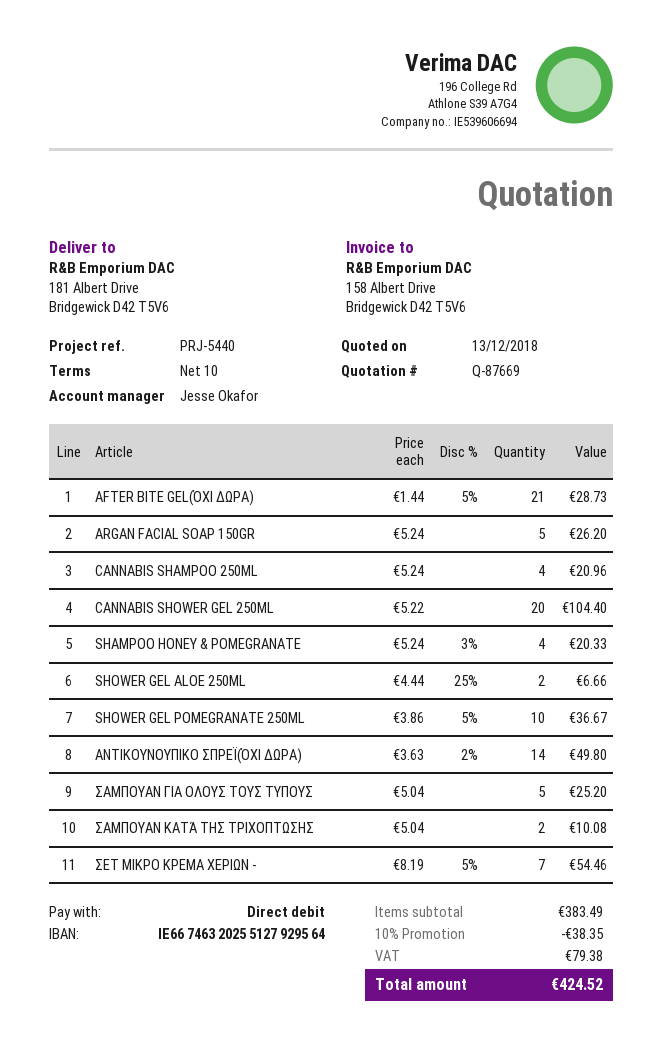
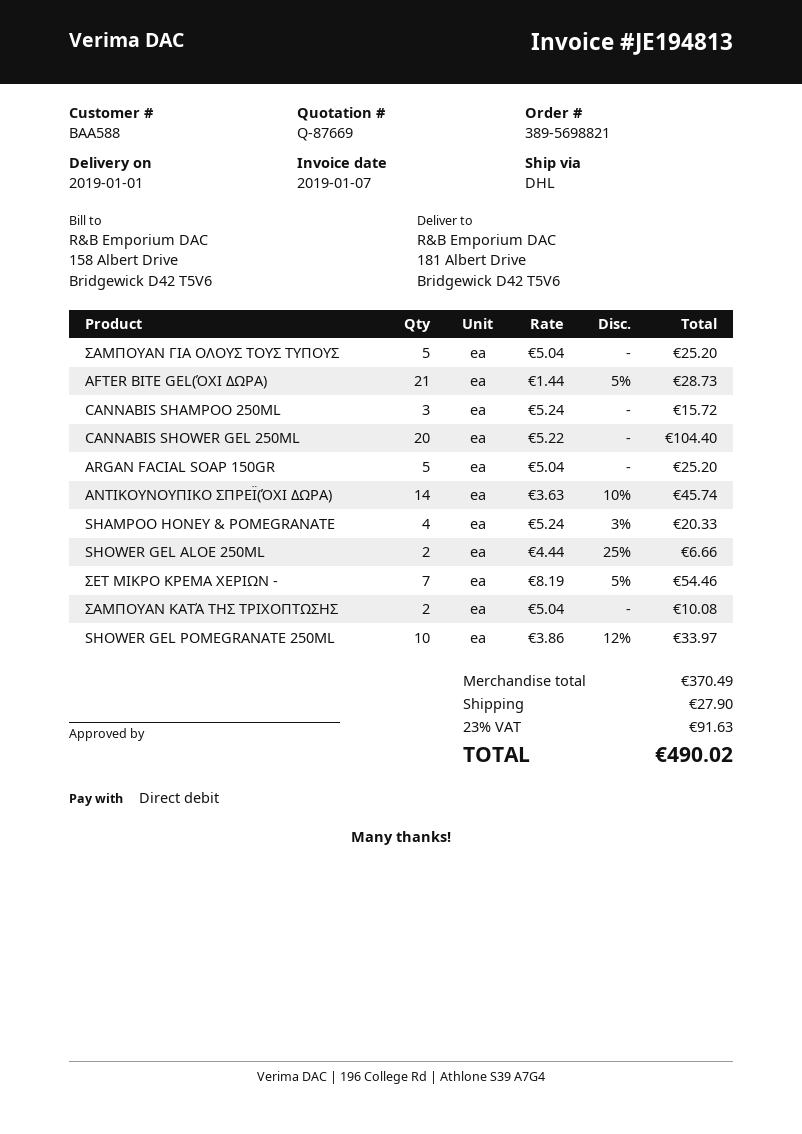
ARGAN FACIAL SOAP 150GR: 5 x 5.24 = 26.20 -> 5 x 5.04 = 25.20
CANNABIS SHAMPOO 250ML: 4 x 5.24 = 20.96 -> 3 x 5.24 = 15.72
SHOWER GEL POMEGRANATE 250ML: 10 x 3.86 - 5% = 36.67 -> 10 x 3.86 - 12% = 33.97
ΑΝΤΙΚΟΥΝΟΥΠΙΚΟ ΣΠΡΕΪ(ΌΧΙ ΔΩΡΑ): 14 x 3.63 - 2% = 49.80 -> 14 x 3.63 - 10% = 45.74
subtotal: 383.49 -> 370.49
discount: 10% = 38.35 -> none
shipping: none -> 27.90
tax: 79.38 -> 91.63
total: 424.52 -> 490.02

